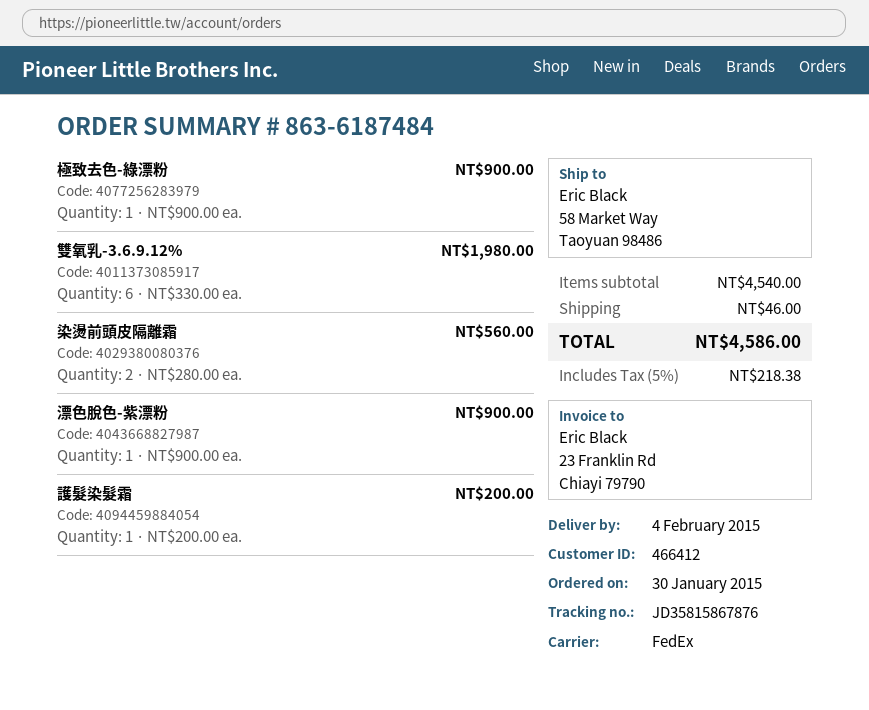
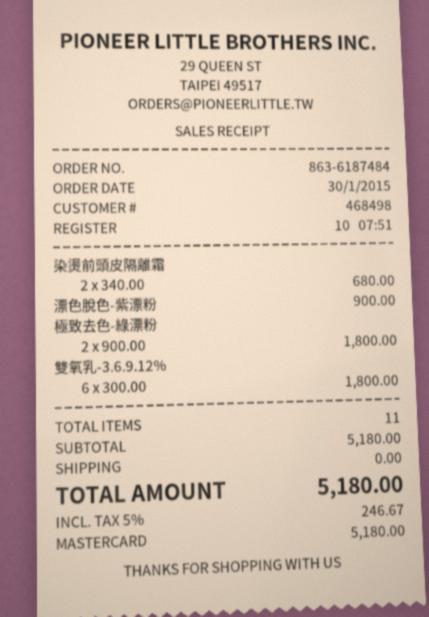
customer number: 466412 -> 468498
極致去色-綠漂粉: 1 x 900.00 = 900.00 -> 2 x 900.00 = 1800.00
雙氧乳-3.6.9.12%: 6 x 330.00 = 1980.00 -> 6 x 300.00 = 1800.00
染燙前頭皮隔離霜: 2 x 280.00 = 560.00 -> 2 x 340.00 = 680.00
護髮染髮霜: 1 x 200.00 = 200.00 -> none
subtotal: 4540.00 -> 5180.00
shipping: 46.00 -> 0.00
tax: 5% = 218.38 -> 5% = 246.67
total: 4586.00 -> 5180.00

